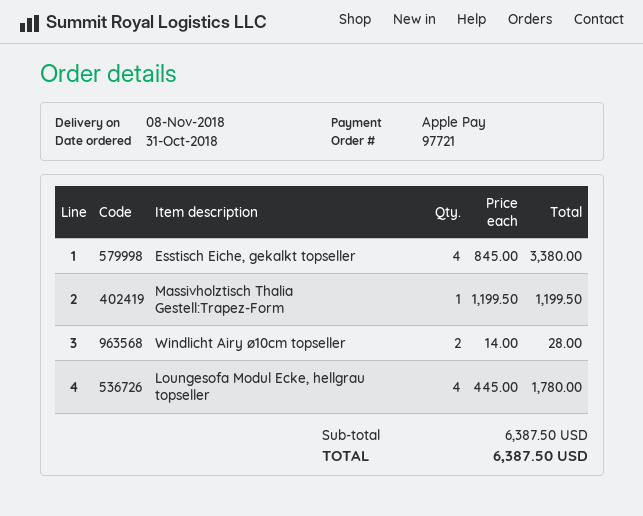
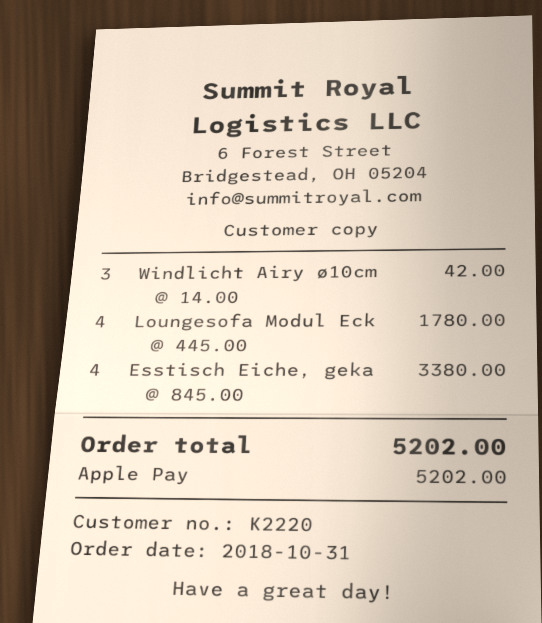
Massivholztisch Thalia Gestell:Trapez-Form: 1 x 1199.50 = 1199.50 -> none
Windlicht Airy ø10cm topseller: 2 x 14.00 = 28.00 -> 3 x 14.00 = 42.00
total: 6387.50 -> 5202.00

